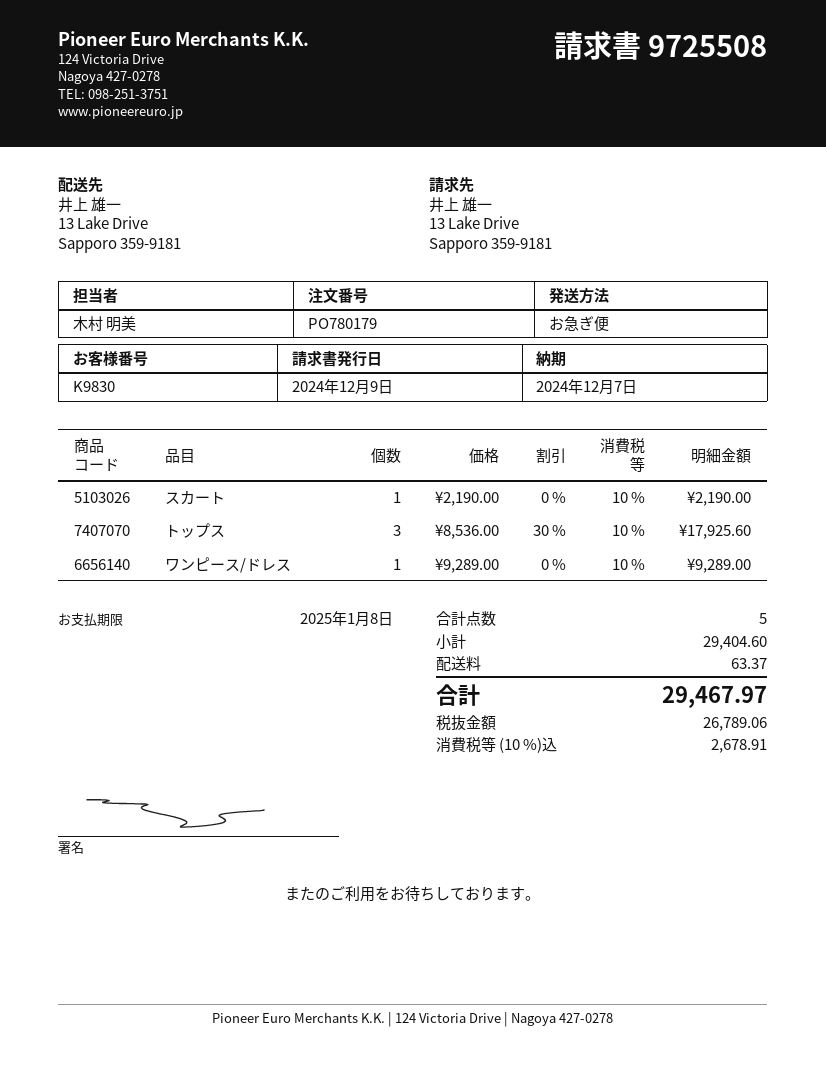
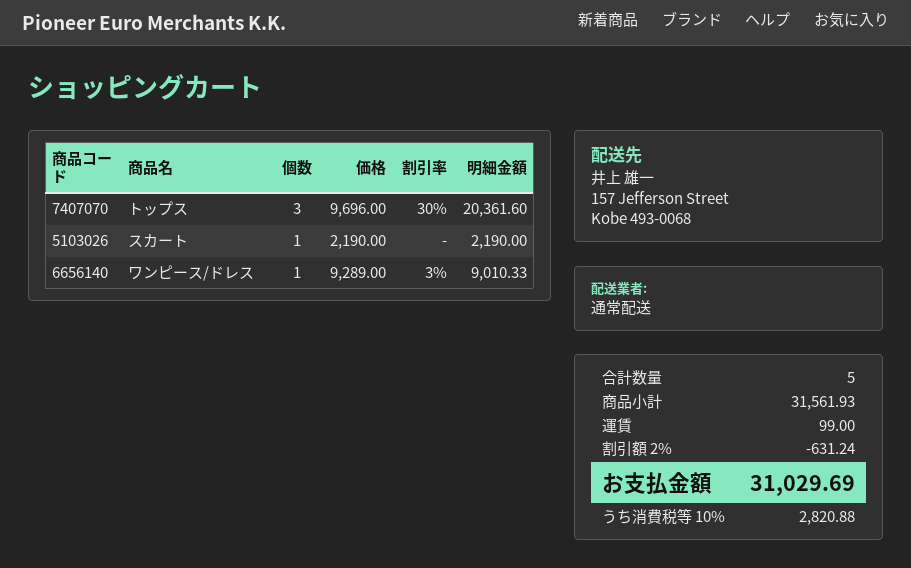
shipping method: express -> standard
ship to: 13 Lake Drive, Sapporo 359-9181 -> 157 Jefferson Street, Kobe 493-0068
トップス: 3 x 8536.00 - 30% = 17925.60 -> 3 x 9696.00 - 30% = 20361.60
ワンピース/ドレス: 1 x 9289.00 = 9289.00 -> 1 x 9289.00 - 3% = 9010.33
subtotal: 29404.60 -> 31561.93
discount: none -> 2% = 631.24
shipping: 63.37 -> 99.00
tax: 10% = 2678.91 -> 10% = 2820.88
total: 29467.97 -> 31029.69

